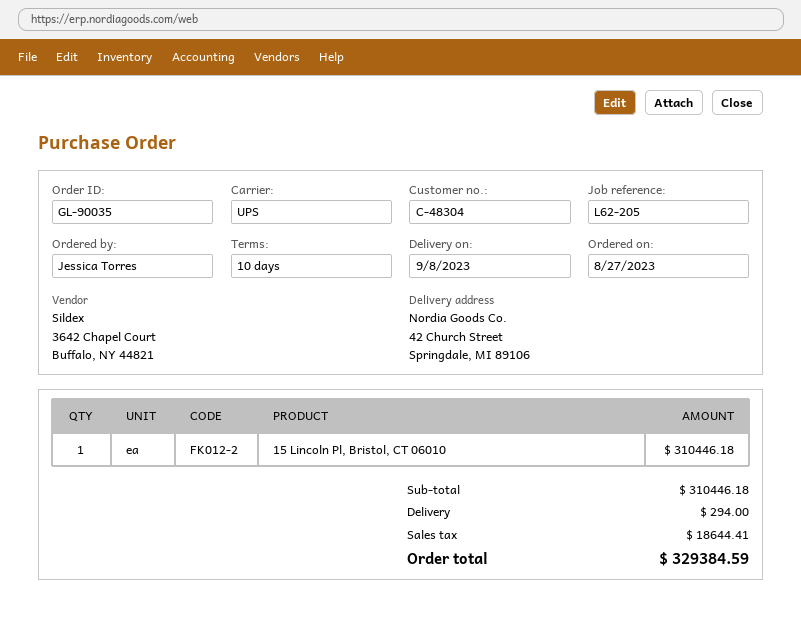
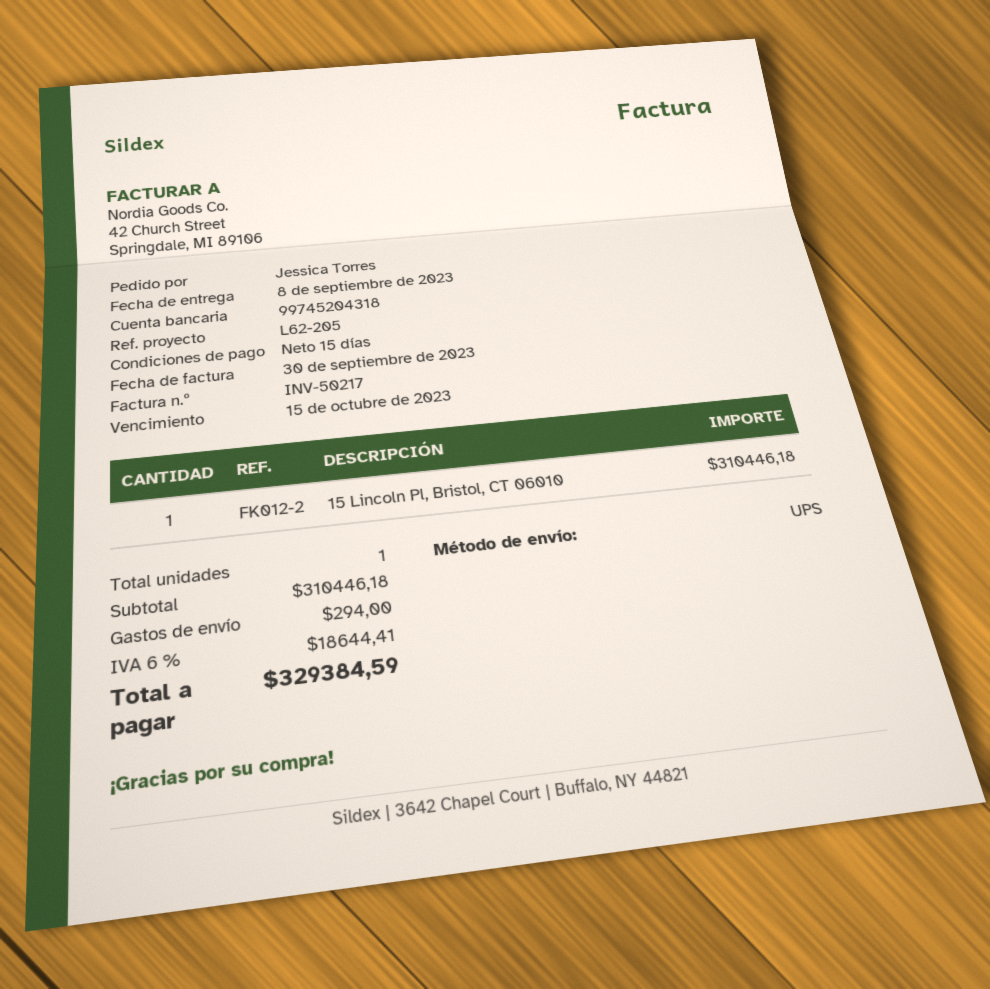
payment terms: 10 days -> 15 days

